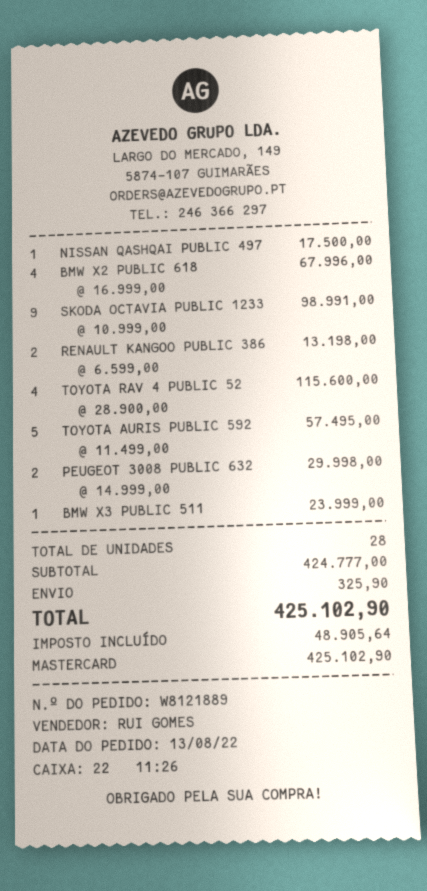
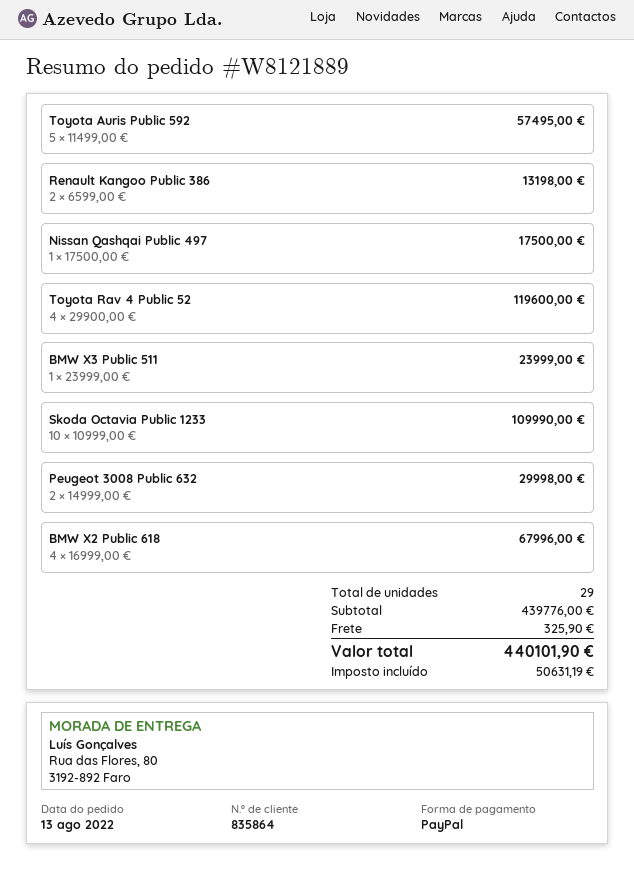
payment method: Mastercard -> PayPal
SKODA OCTAVIA PUBLIC 1233: 9 x 10999.00 = 98991.00 -> 10 x 10999.00 = 109990.00
TOYOTA RAV 4 PUBLIC 52: 4 x 28900.00 = 115600.00 -> 4 x 29900.00 = 119600.00
total quantity: 28 -> 29
subtotal: 424777.00 -> 439776.00
tax: 48905.64 -> 50631.19
total: 425102.90 -> 440101.90

